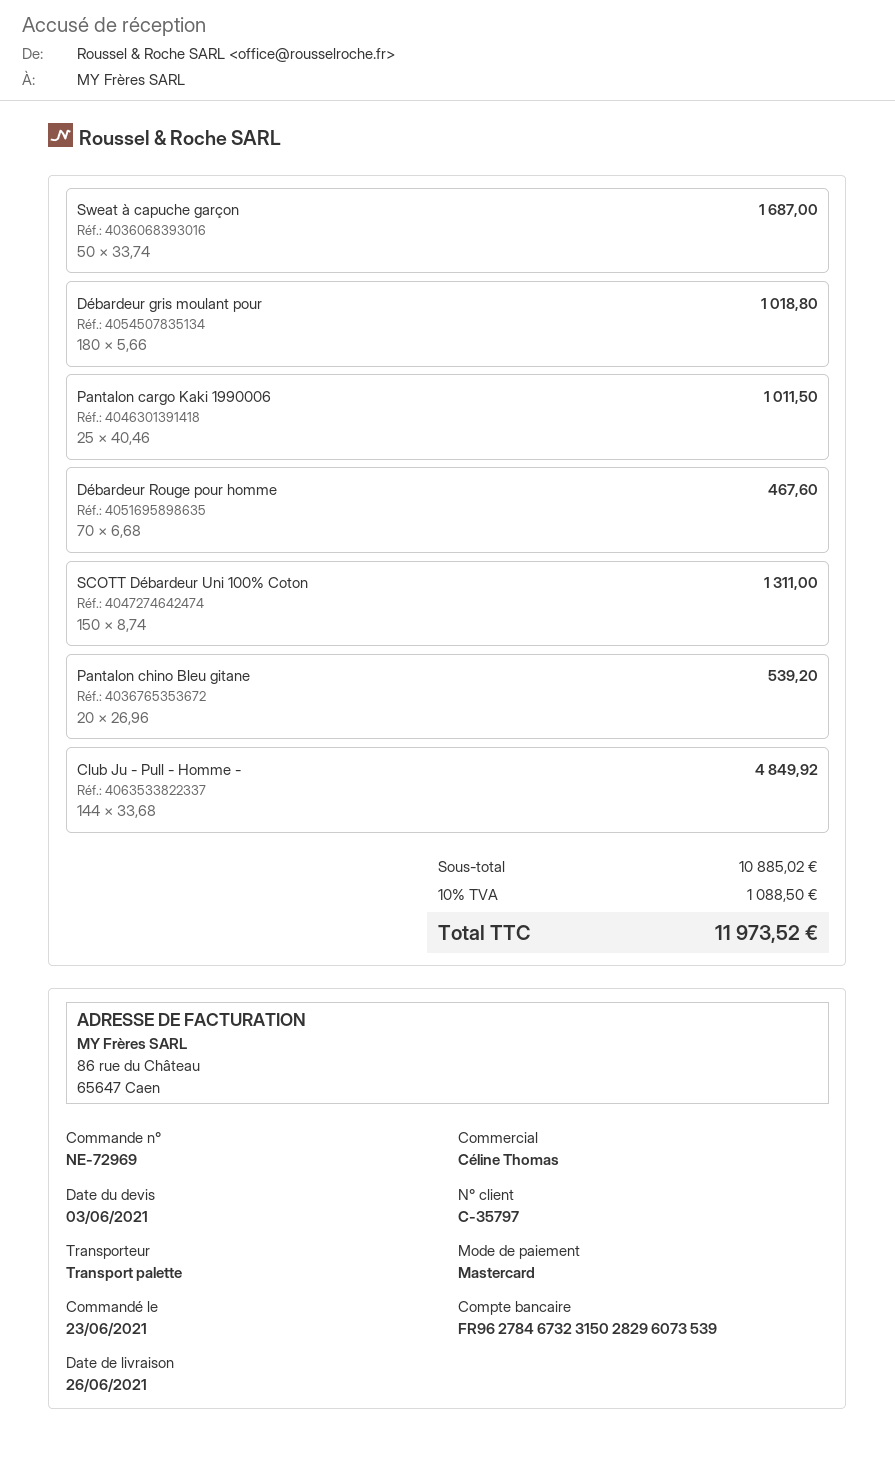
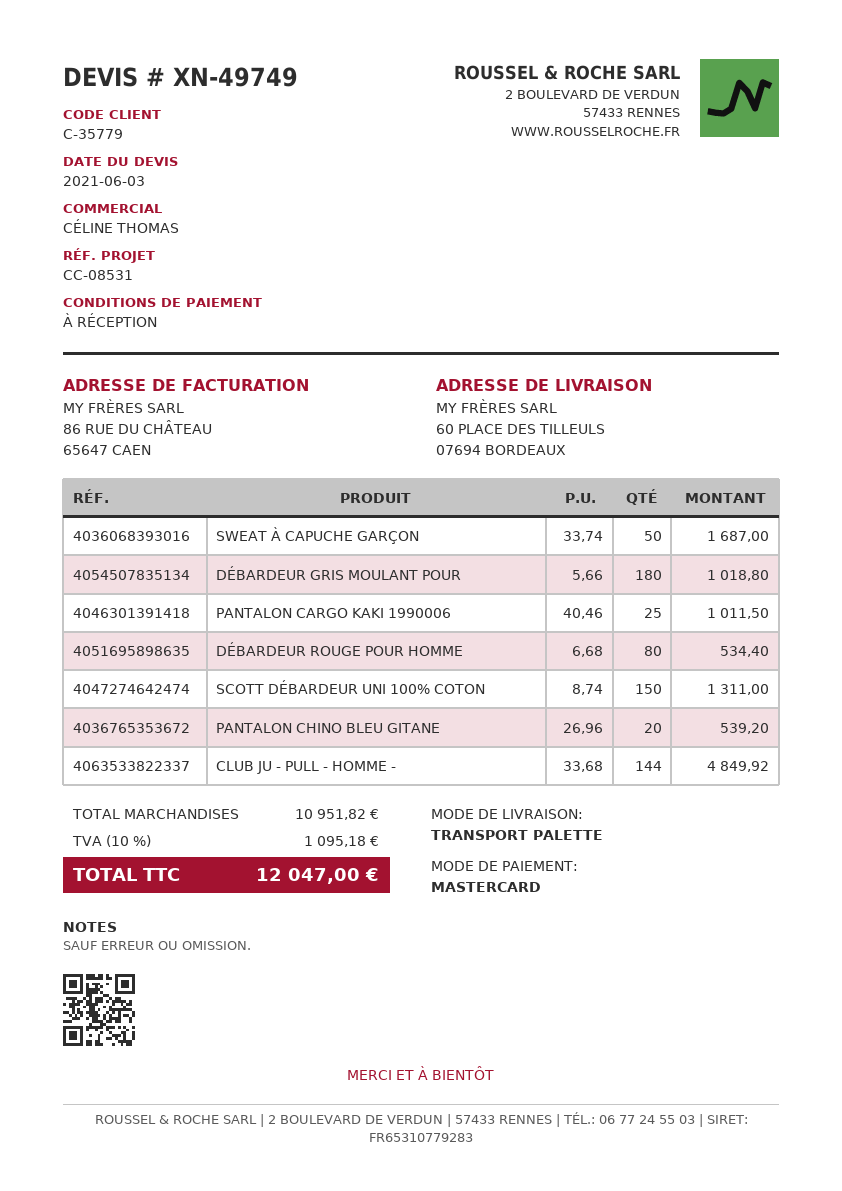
customer number: C-35797 -> C-35779
Débardeur Rouge pour homme: 70 x 6.68 = 467.60 -> 80 x 6.68 = 534.40
subtotal: 10885.02 -> 10951.82
tax: 10% = 1088.50 -> 10% = 1095.18
total: 11973.52 -> 12047.00

